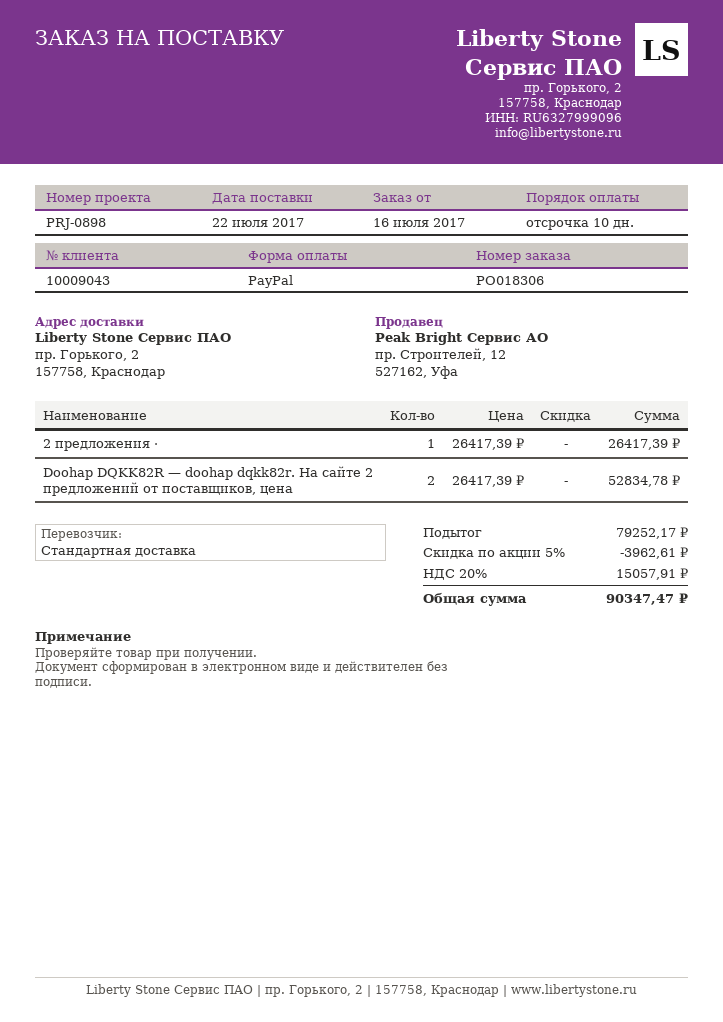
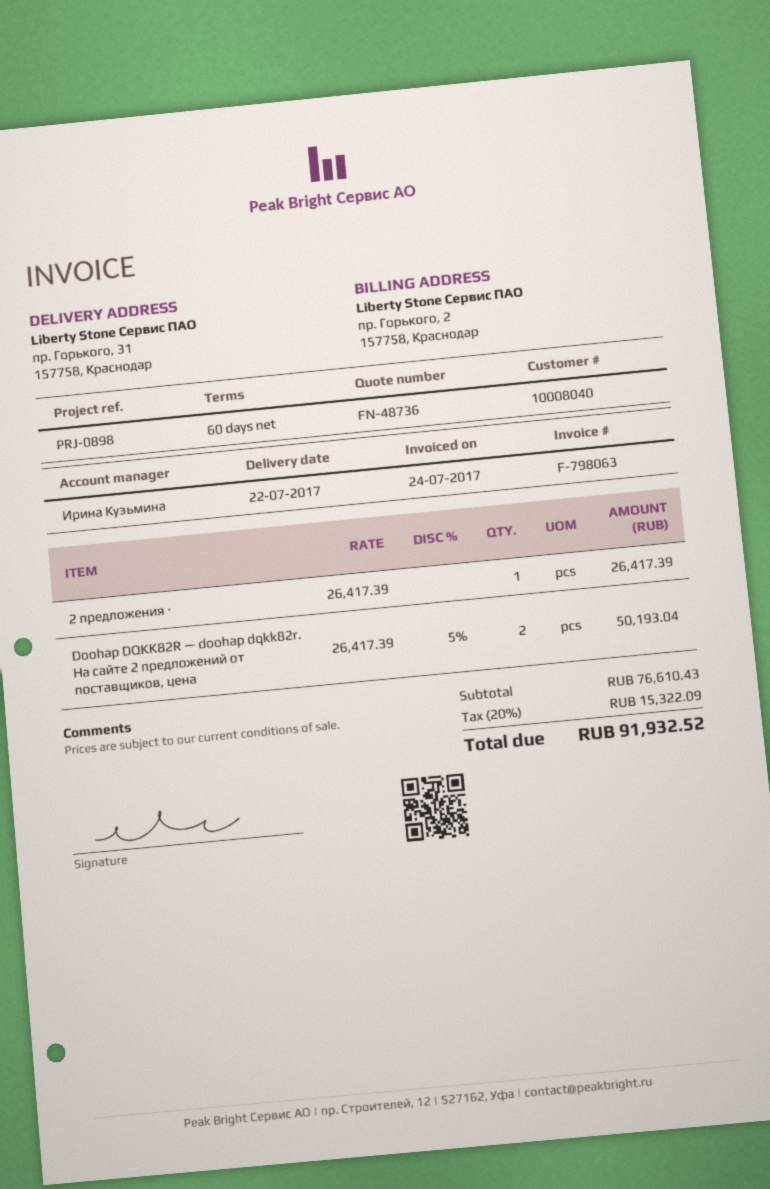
payment terms: 10 days -> 60 days
customer number: 10009043 -> 10008040
ship to: пр. Горького, 2, 157758, Краснодар -> пр. Горького, 31, 157758, Краснодар
Doohap DQKK82R — doohap dqkk82r. На сайте 2 предложений от поставщиков, цена: 2 x 26417.39 = 52834.78 -> 2 x 26417.39 - 5% = 50193.04
subtotal: 79252.17 -> 76610.43
discount: 5% = 3962.61 -> none
tax: 20% = 15057.91 -> 20% = 15322.09
total: 90347.47 -> 91932.52

